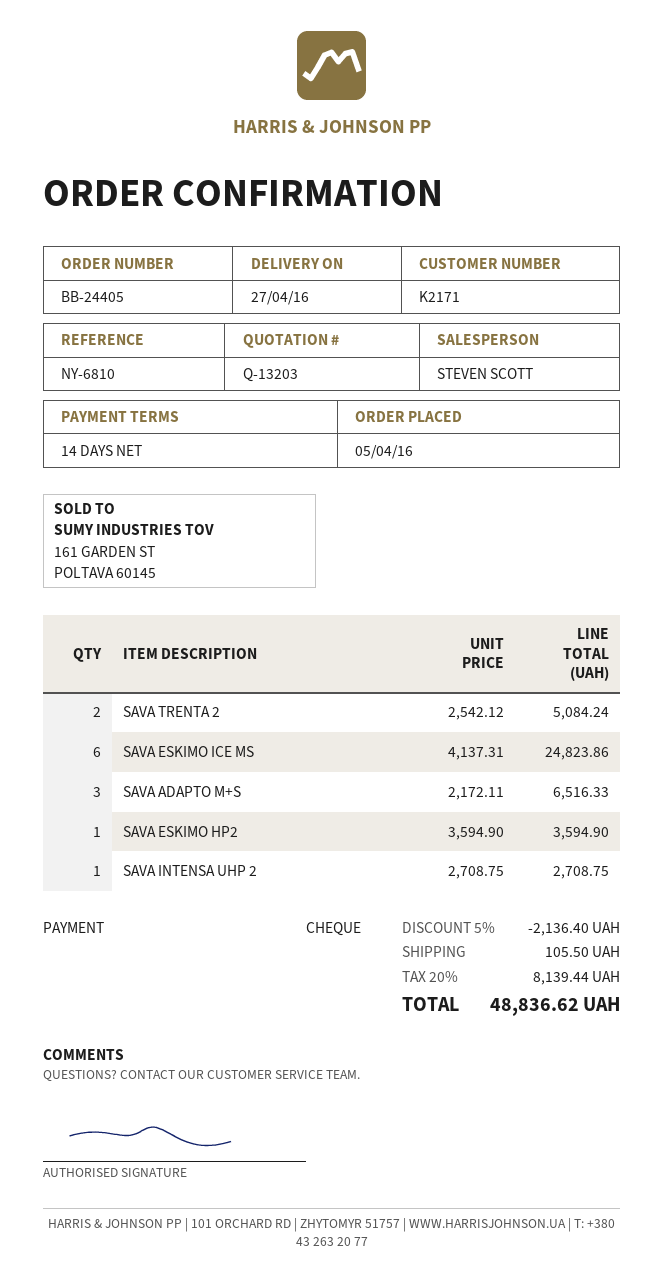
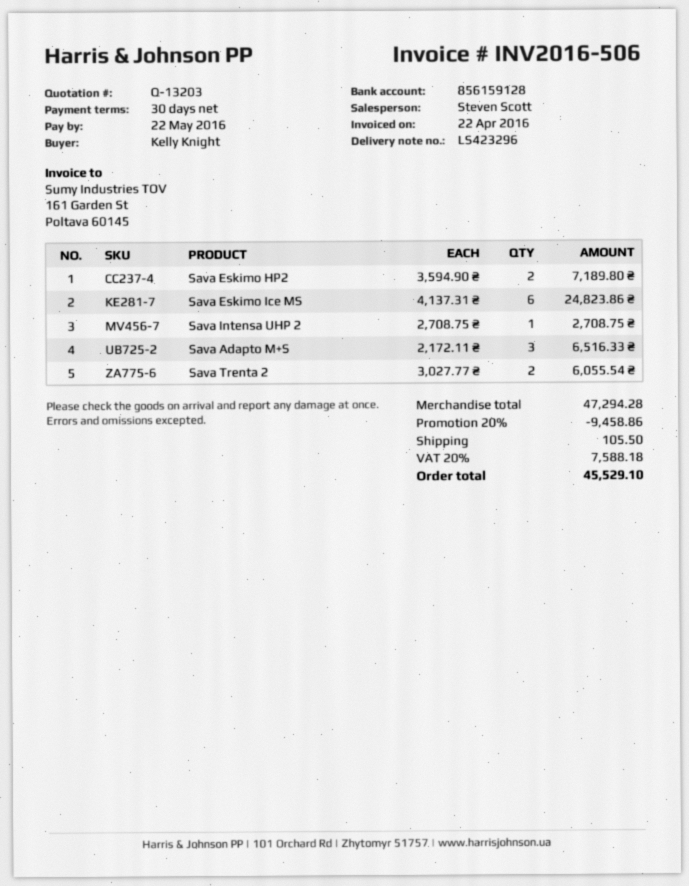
payment terms: 14 days -> 30 days
SAVA TRENTA 2: 2 x 2542.12 = 5084.24 -> 2 x 3027.77 = 6055.54
SAVA ESKIMO HP2: 1 x 3594.90 = 3594.90 -> 2 x 3594.90 = 7189.80
discount: 5% = 2136.40 -> 20% = 9458.86
tax: 20% = 8139.44 -> 20% = 7588.18
total: 48836.62 -> 45529.10

